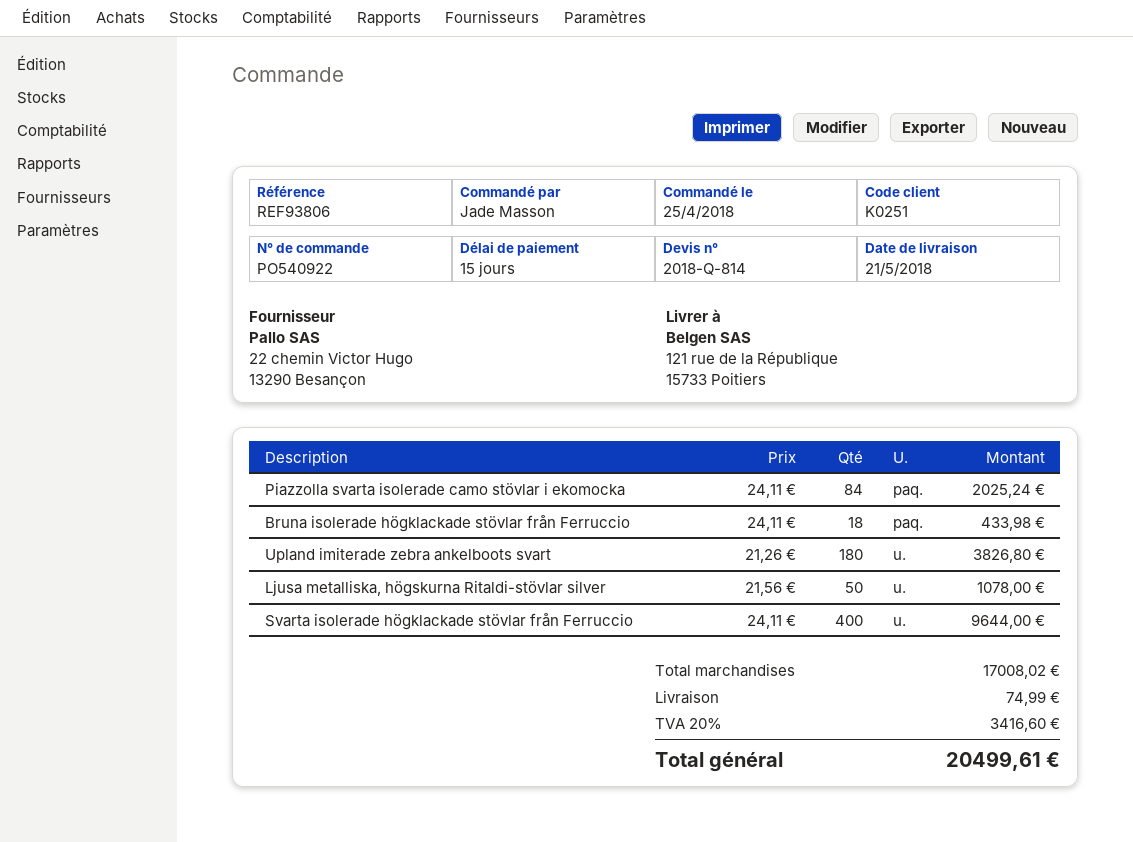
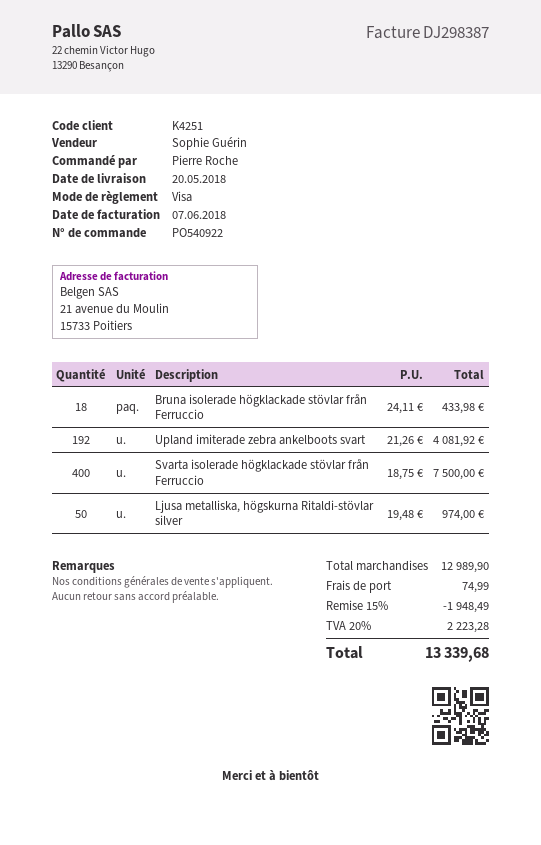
delivery date: 2018-05-21 -> 2018-05-20
customer number: K0251 -> K4251
ordered by: Jade Masson -> Pierre Roche
Piazzolla svarta isolerade camo stövlar i ekomocka: 84 x 24.11 = 2025.24 -> none
Upland imiterade zebra ankelboots svart: 180 x 21.26 = 3826.80 -> 192 x 21.26 = 4081.92
Ljusa metalliska, högskurna Ritaldi-stövlar silver: 50 x 21.56 = 1078.00 -> 50 x 19.48 = 974.00
Svarta isolerade högklackade stövlar från Ferruccio: 400 x 24.11 = 9644.00 -> 400 x 18.75 = 7500.00
subtotal: 17008.02 -> 12989.90
discount: none -> 15% = 1948.49
tax: 20% = 3416.60 -> 20% = 2223.28
total: 20499.61 -> 13339.68

